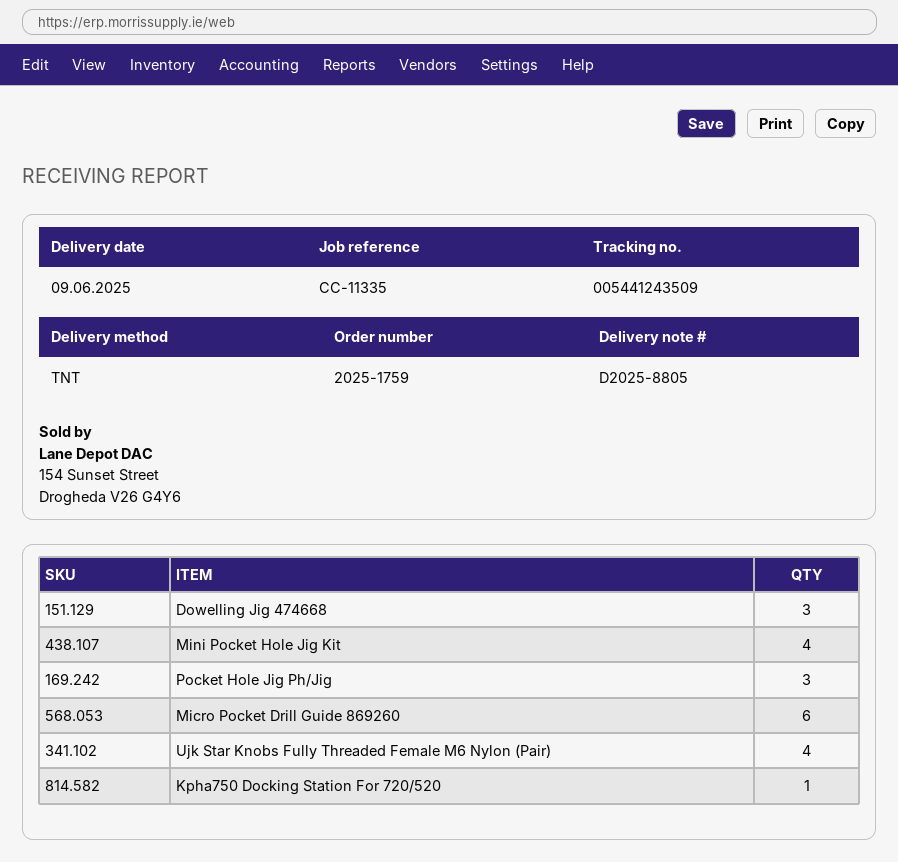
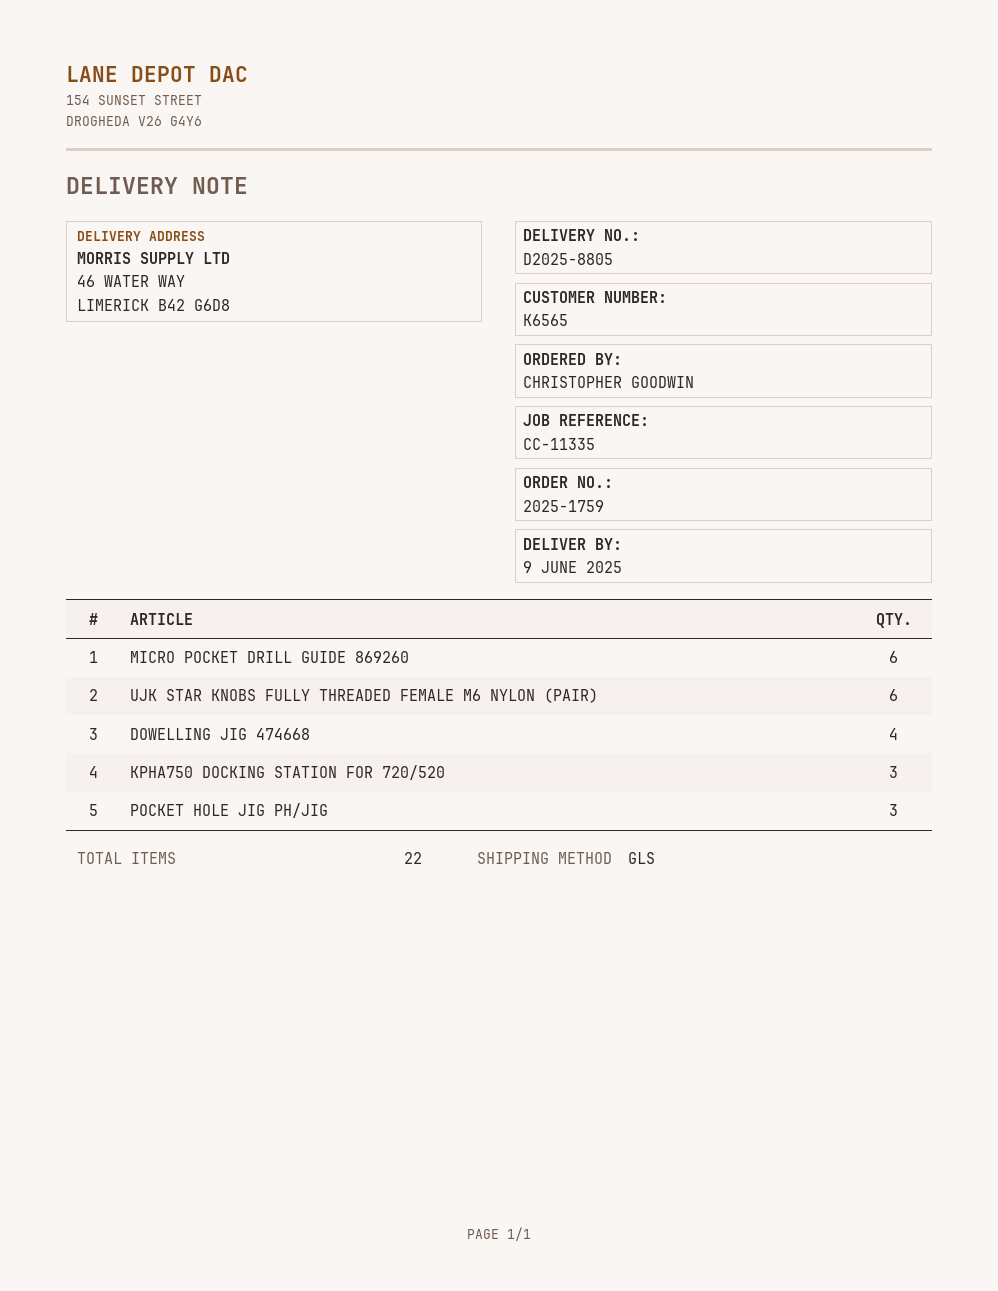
shipping method: TNT -> GLS
Dowelling Jig 474668: 3 -> 4
Mini Pocket Hole Jig Kit: 4 -> none
Ujk Star Knobs Fully Threaded Female M6 Nylon (Pair): 4 -> 6
Kpha750 Docking Station For 720/520: 1 -> 3

